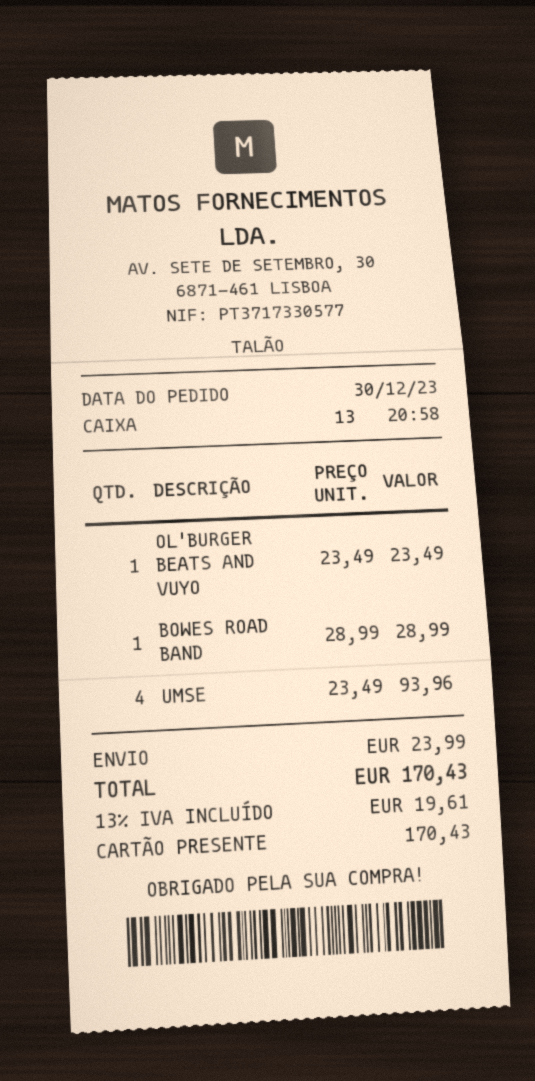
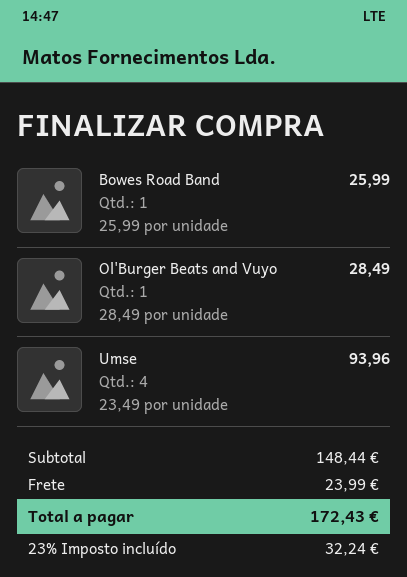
OL'BURGER BEATS AND VUYO: 1 x 23.49 = 23.49 -> 1 x 28.49 = 28.49
BOWES ROAD BAND: 1 x 28.99 = 28.99 -> 1 x 25.99 = 25.99
tax: 13% = 19.61 -> 23% = 32.24
total: 170.43 -> 172.43

